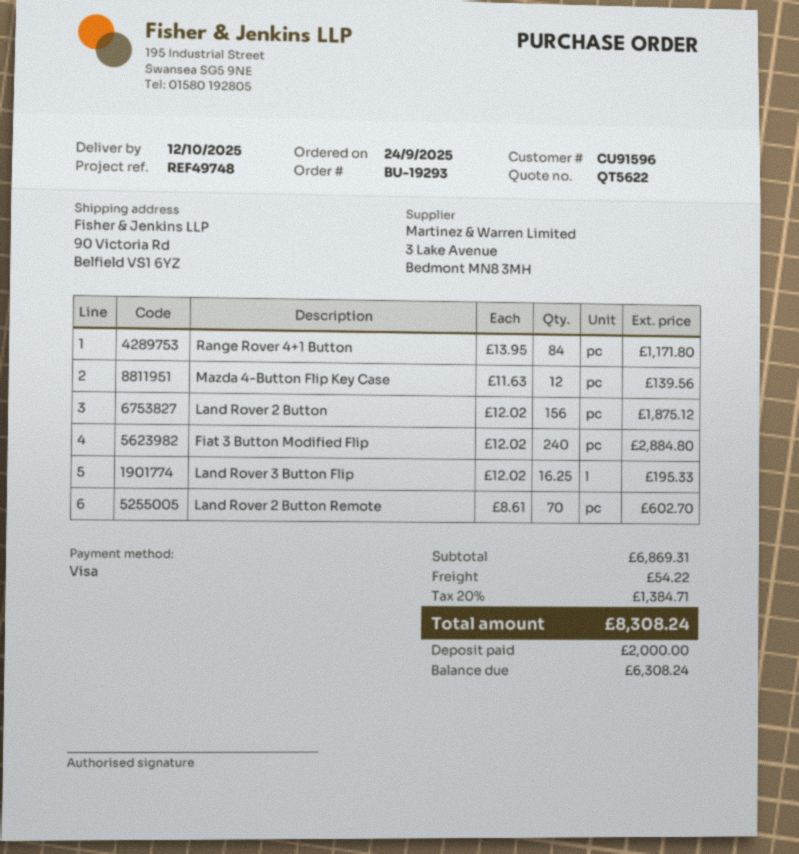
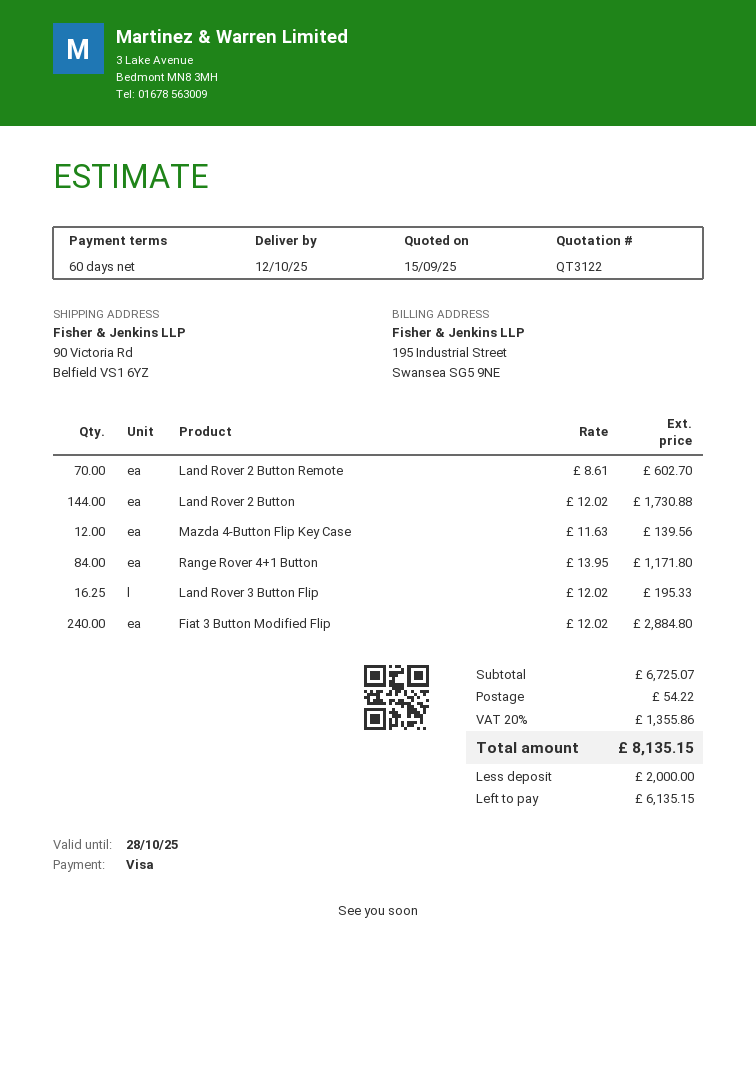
quote number: QT5622 -> QT3122
Land Rover 2 Button: 156 x 12.02 = 1875.12 -> 144 x 12.02 = 1730.88
subtotal: 6869.31 -> 6725.07
tax: 20% = 1384.71 -> 20% = 1355.86
total: 8308.24 -> 8135.15
balance: 6308.24 -> 6135.15

